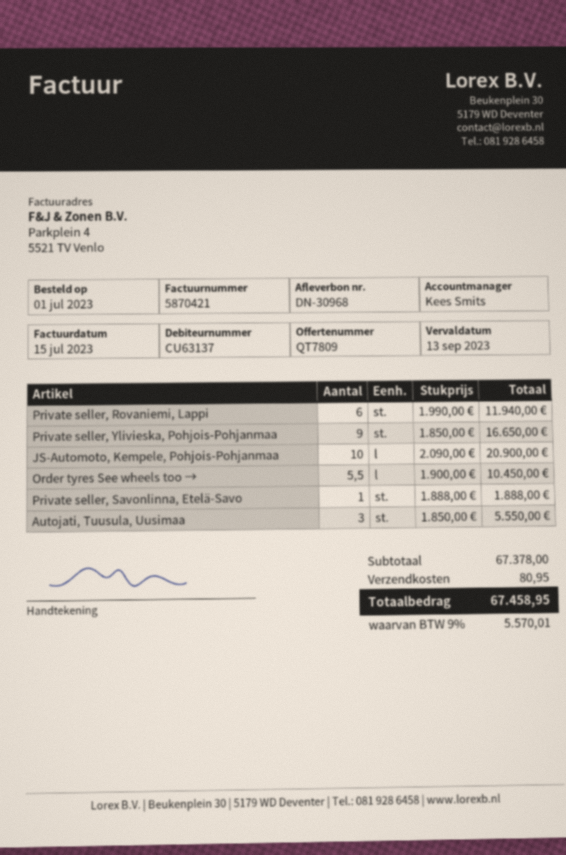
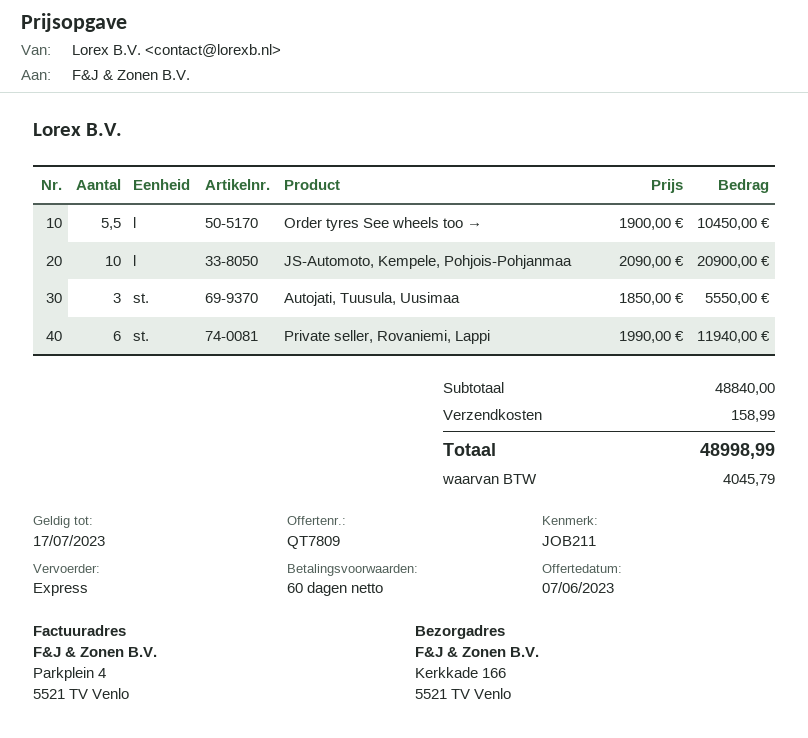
Private seller, Ylivieska, Pohjois-Pohjanmaa: 9 x 1850.00 = 16650.00 -> none
Private seller, Savonlinna, Etelä-Savo: 1 x 1888.00 = 1888.00 -> none
subtotal: 67378.00 -> 48840.00
shipping: 80.95 -> 158.99
tax: 5570.01 -> 4045.79
total: 67458.95 -> 48998.99

